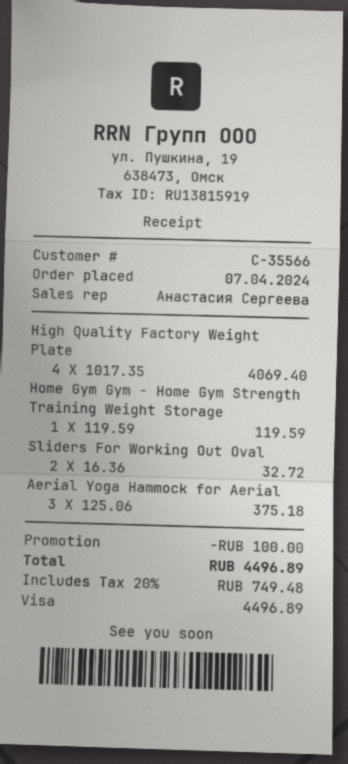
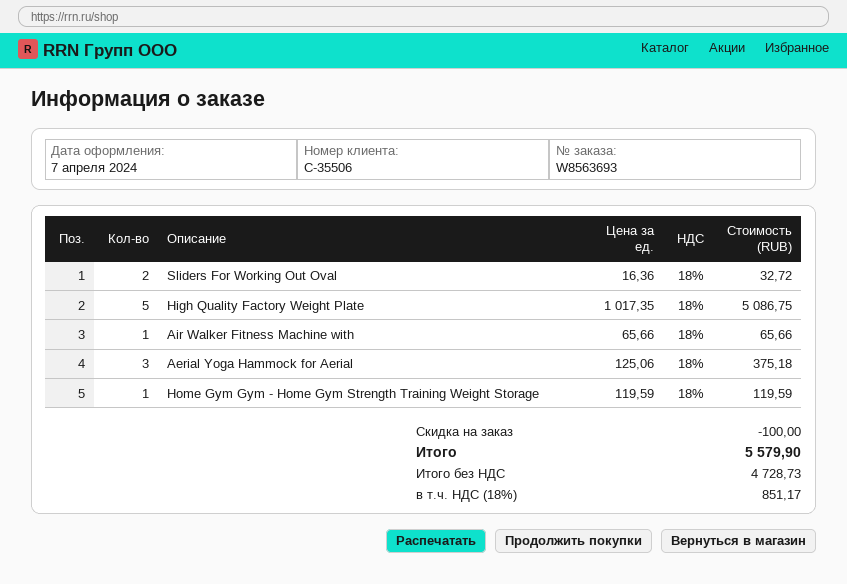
customer number: C-35566 -> C-35506
High Quality Factory Weight Plate: 4 x 1017.35 = 4069.40 -> 5 x 1017.35 = 5086.75
Air Walker Fitness Machine with: none -> 1 x 65.66 = 65.66
tax: 20% = 749.48 -> 18% = 851.17
total: 4496.89 -> 5579.90

